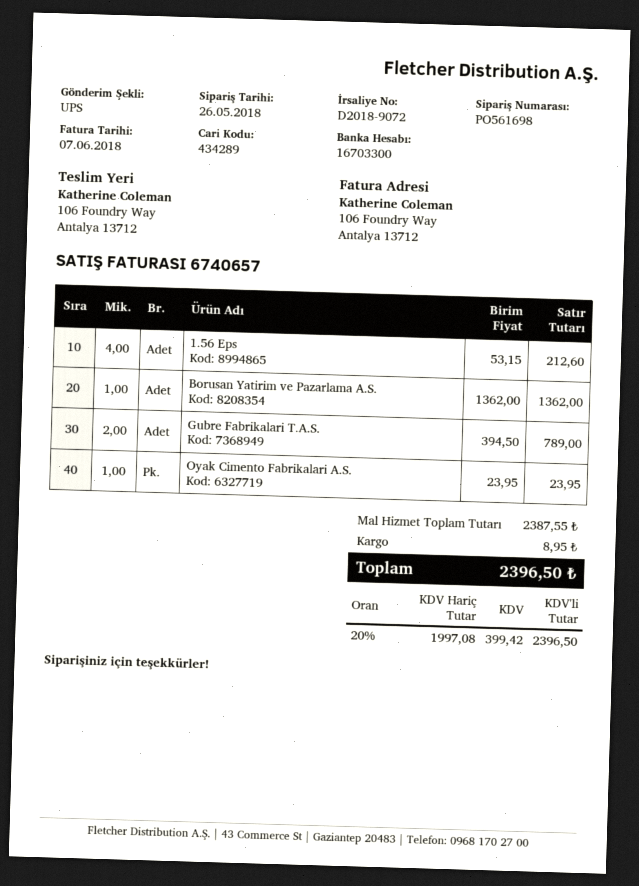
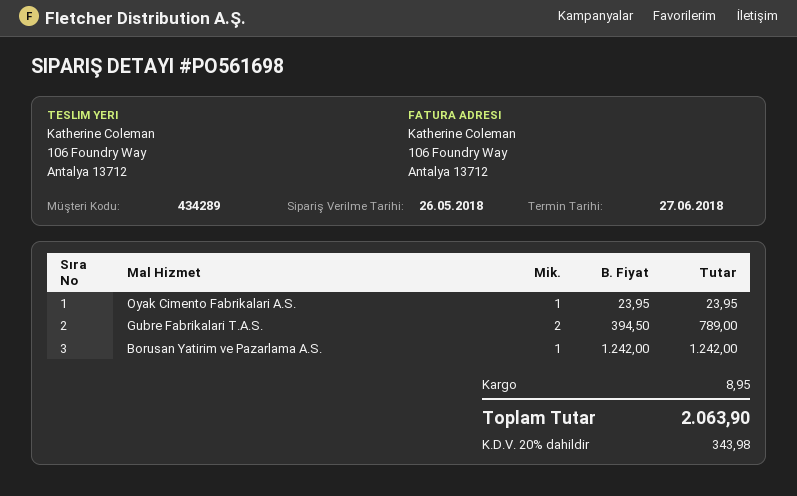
1.56 Eps: 4 x 53.15 = 212.60 -> none
Borusan Yatirim ve Pazarlama A.S.: 1 x 1362.00 = 1362.00 -> 1 x 1242.00 = 1242.00
tax: 20% = 399.42 -> 20% = 343.98
total: 2396.50 -> 2063.90

